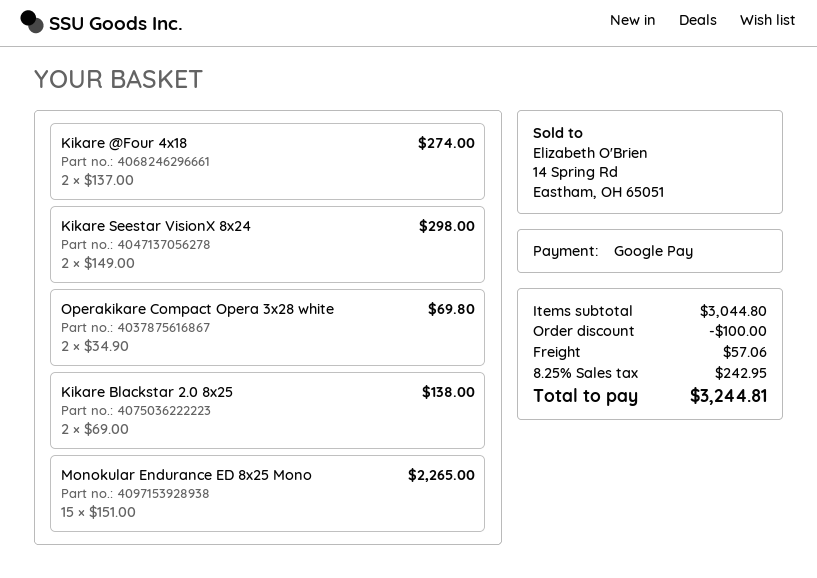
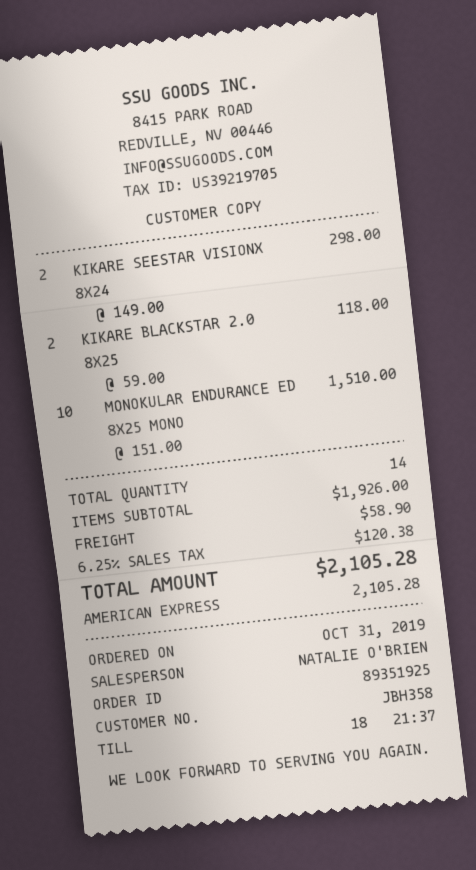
payment method: Google Pay -> American Express
Kikare @Four 4x18: 2 x 137.00 = 274.00 -> none
Operakikare Compact Opera 3x28 white: 2 x 34.90 = 69.80 -> none
Kikare Blackstar 2.0 8x25: 2 x 69.00 = 138.00 -> 2 x 59.00 = 118.00
Monokular Endurance ED 8x25 Mono: 15 x 151.00 = 2265.00 -> 10 x 151.00 = 1510.00
subtotal: 3044.80 -> 1926.00
discount: 100.00 -> none
shipping: 57.06 -> 58.90
tax: 8.25% = 242.95 -> 6.25% = 120.38
total: 3244.81 -> 2105.28

